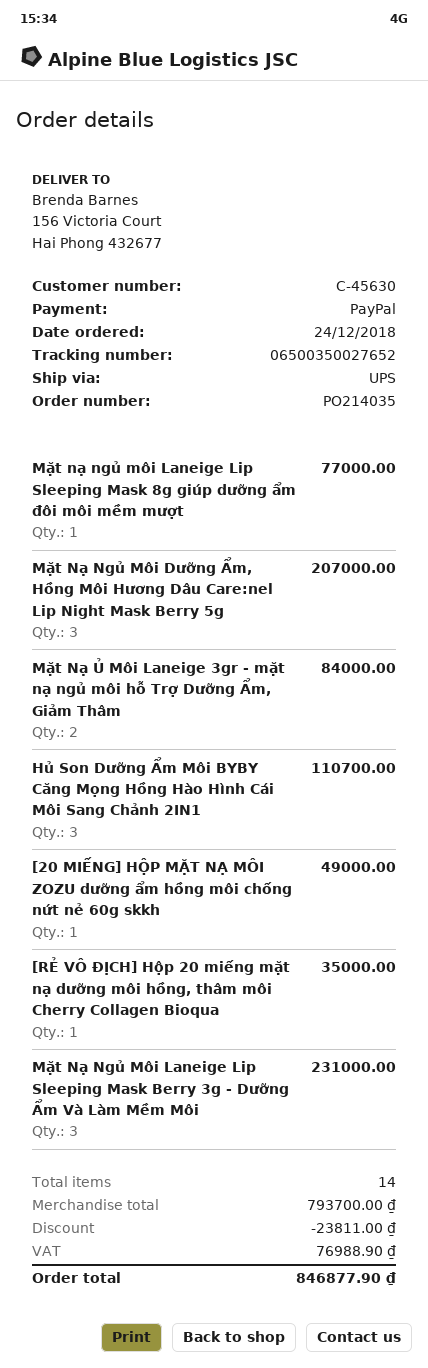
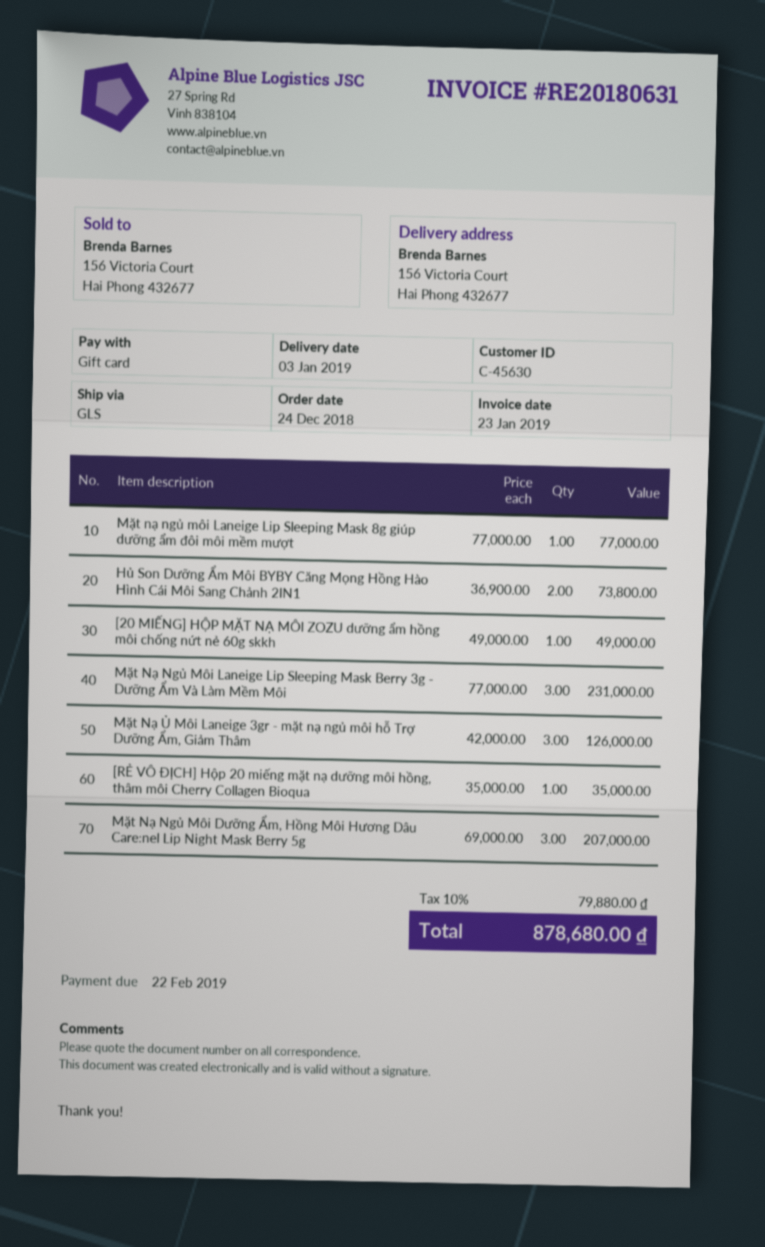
payment method: PayPal -> gift card
shipping method: UPS -> GLS
Mặt Nạ Ủ Môi Laneige 3gr - mặt nạ ngủ môi hỗ Trợ Dưỡng Ẩm, Giảm Thâm: 2 for 84000.00 -> 3 for 126000.00
Hủ Son Dưỡng Ẩm Môi BYBY Căng Mọng Hồng Hào Hình Cái Môi Sang Chảnh 2IN1: 3 for 110700.00 -> 2 for 73800.00
discount: 23811.00 -> none
tax: 76988.90 -> 79880.00
total: 846877.90 -> 878680.00

